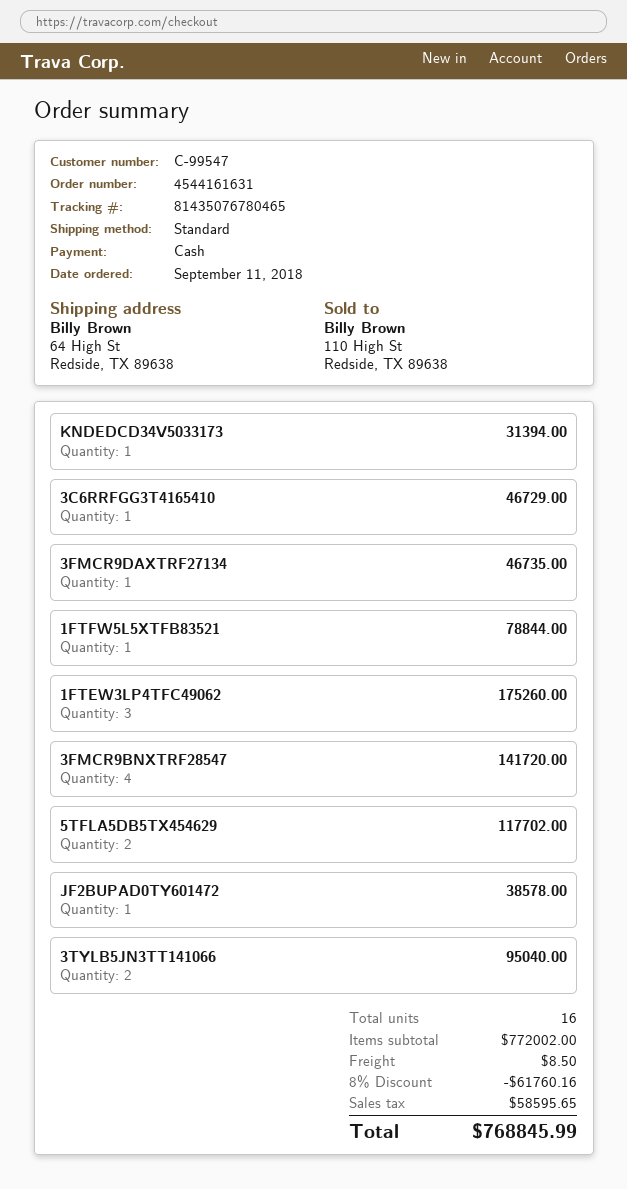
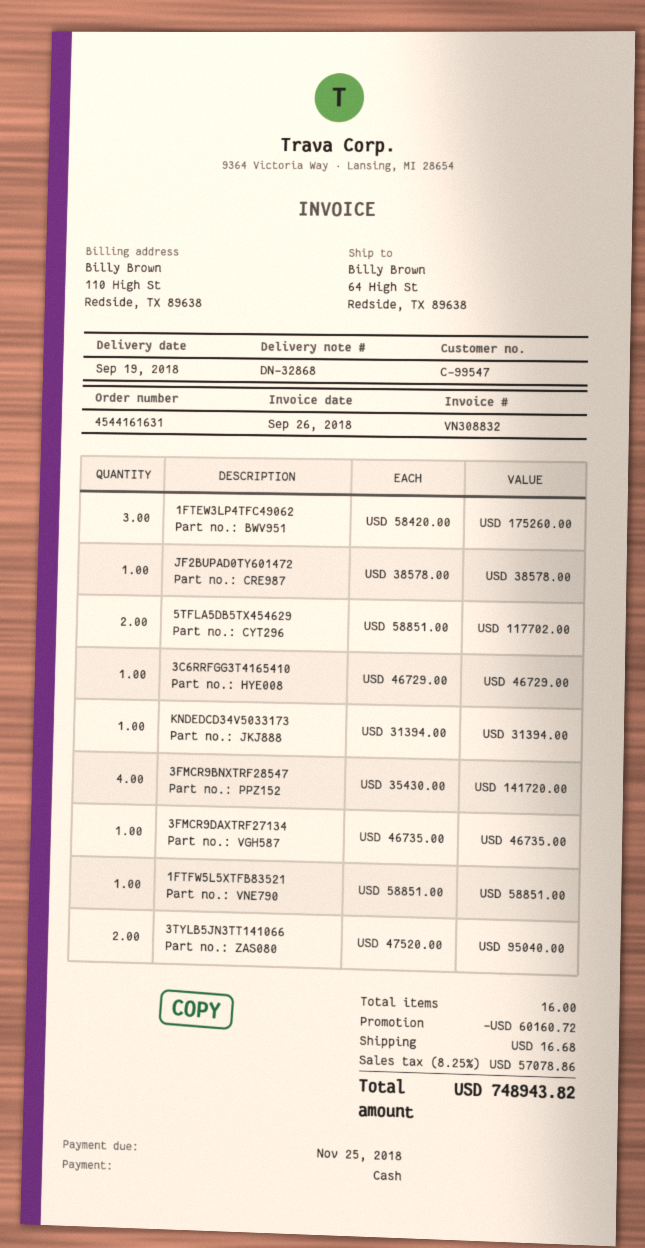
1FTFW5L5XTFB83521: 1 for 78844.00 -> 1 for 58851.00
discount: 61760.16 -> 60160.72
shipping: 8.50 -> 16.68
tax: 58595.65 -> 57078.86
total: 768845.99 -> 748943.82

